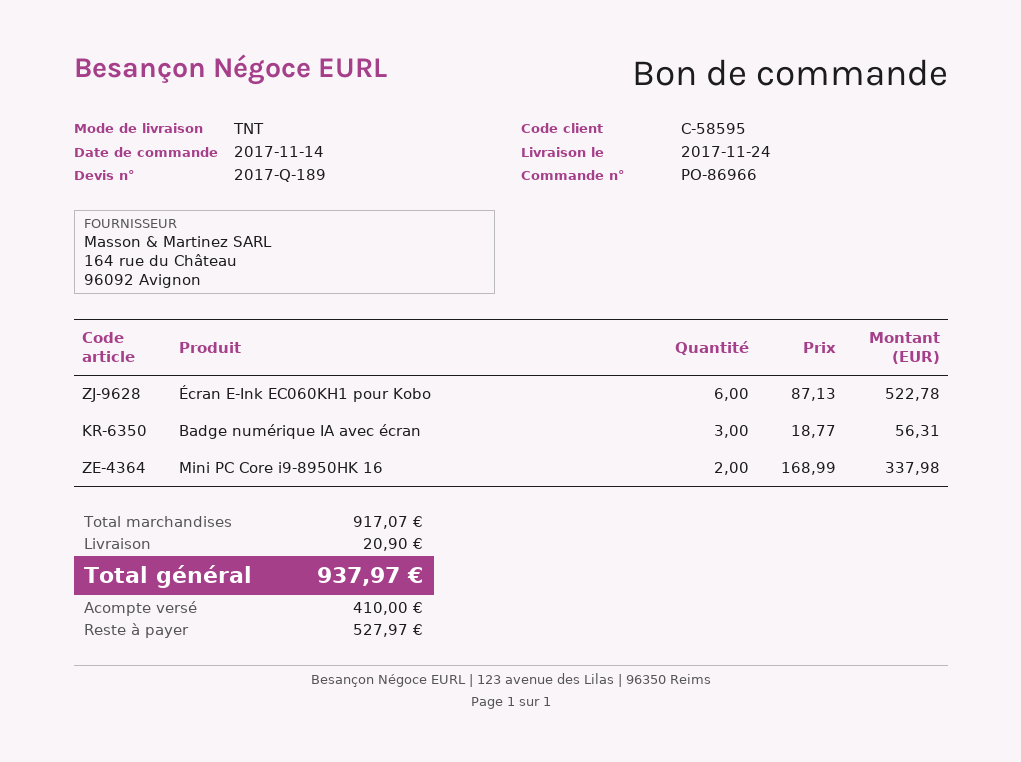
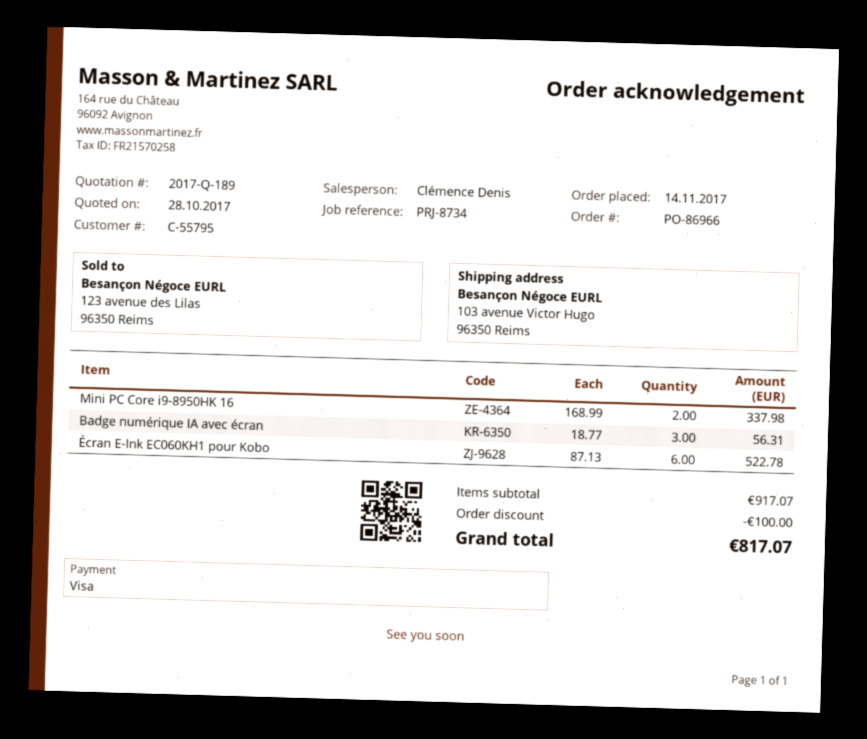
customer number: C-58595 -> C-55795
discount: none -> 100.00
shipping: 20.90 -> none
total: 937.97 -> 817.07

